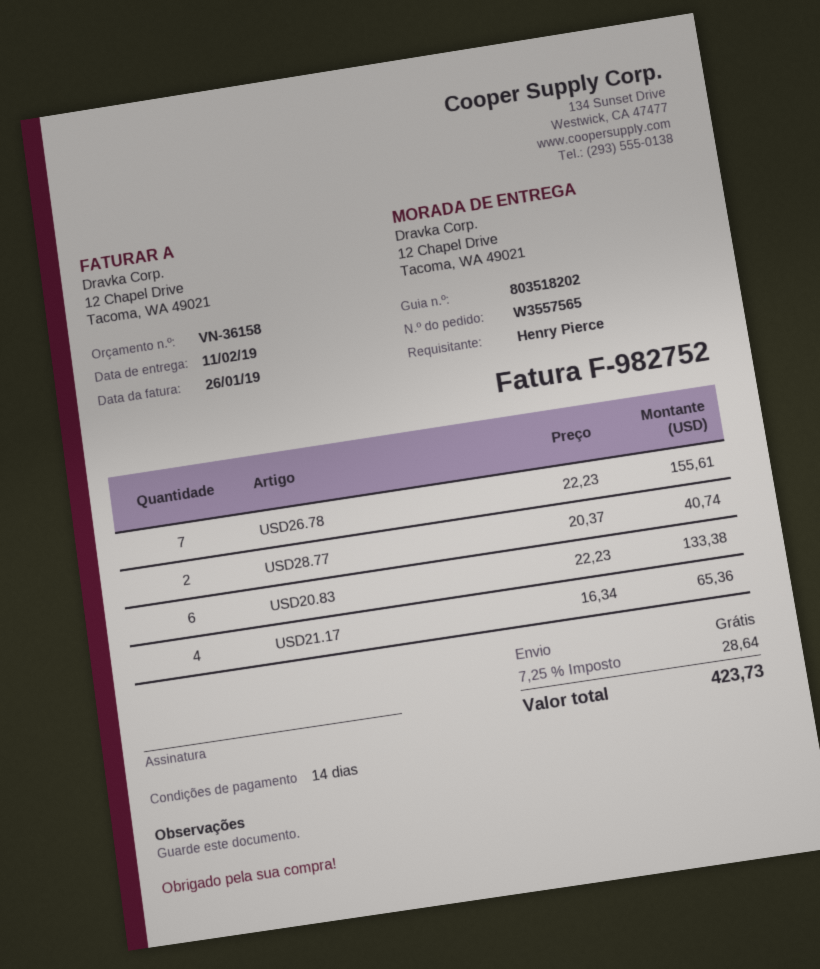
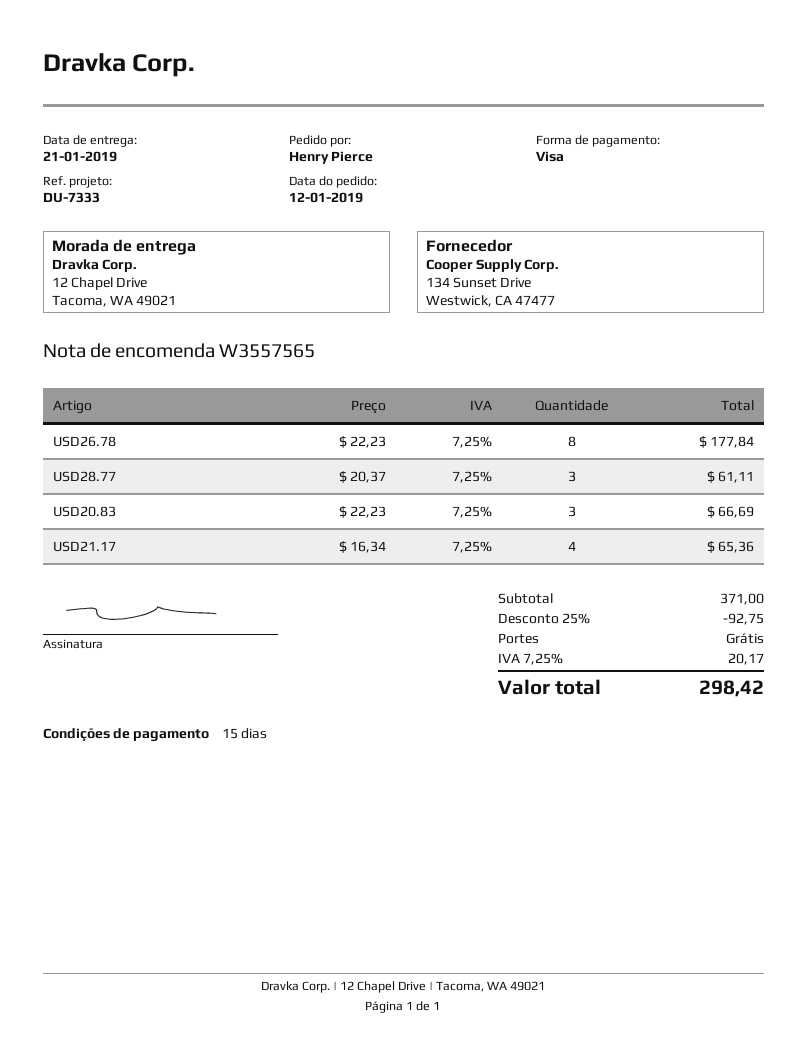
delivery date: 2019-02-11 -> 2019-01-21
payment terms: 14 days -> 15 days
USD26.78: 7 x 22.23 = 155.61 -> 8 x 22.23 = 177.84
USD28.77: 2 x 20.37 = 40.74 -> 3 x 20.37 = 61.11
USD20.83: 6 x 22.23 = 133.38 -> 3 x 22.23 = 66.69
discount: none -> 25% = 92.75
tax: 7.25% = 28.64 -> 7.25% = 20.17
total: 423.73 -> 298.42

